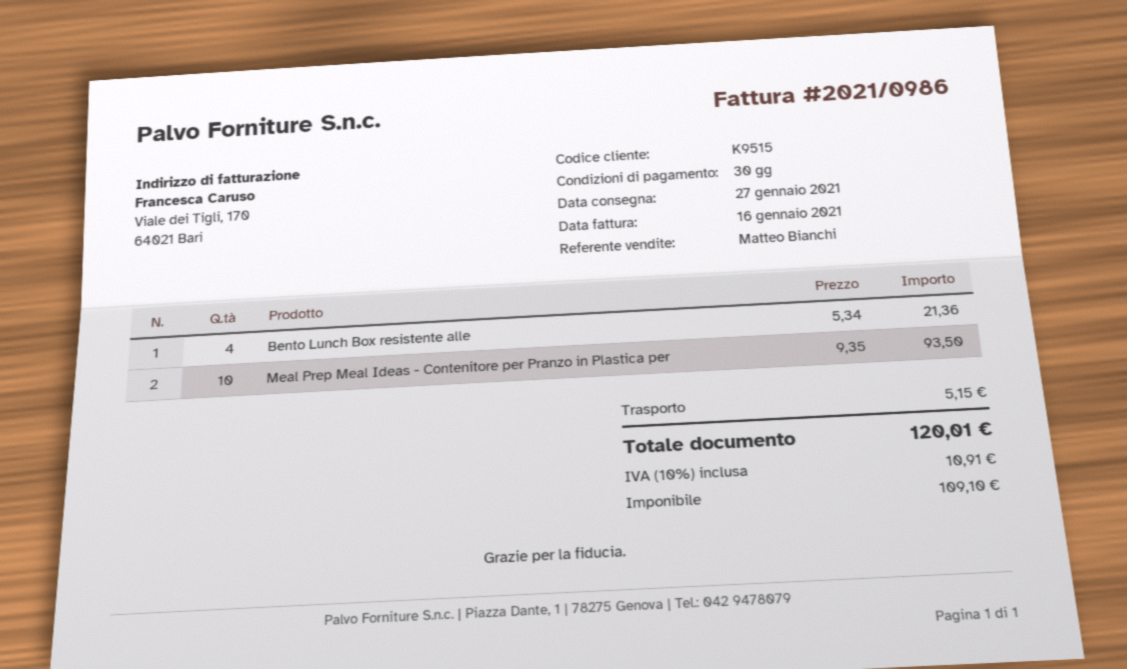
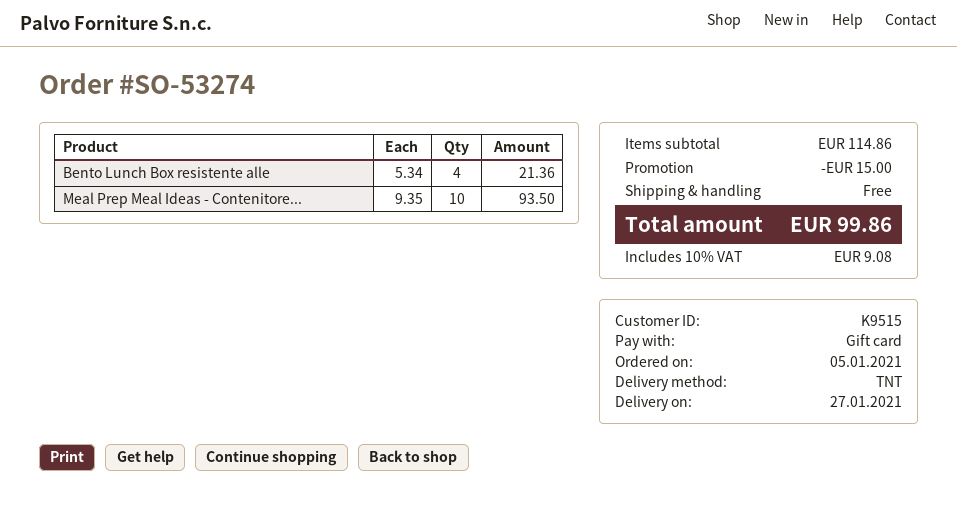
discount: none -> 15.00
shipping: 5.15 -> 0.00
tax: 10% = 10.91 -> 10% = 9.08
total: 120.01 -> 99.86

